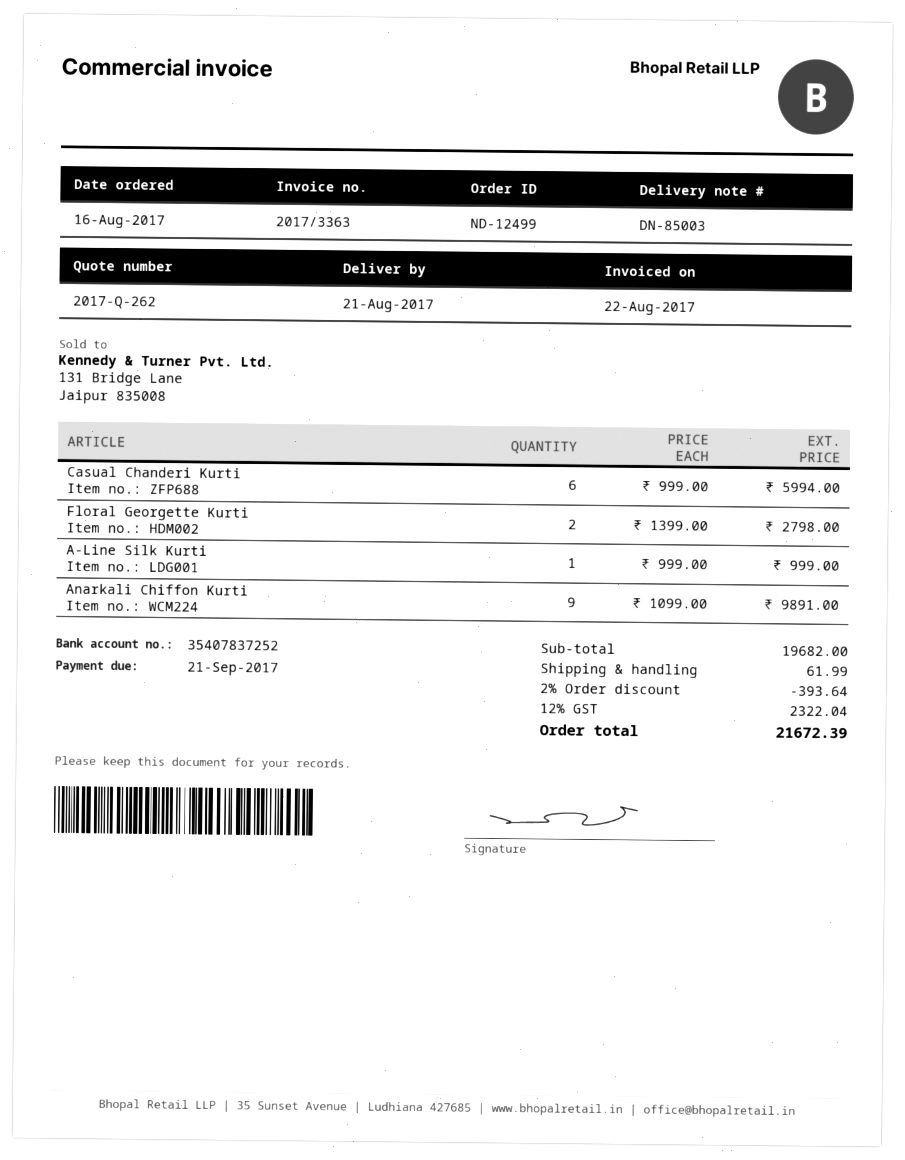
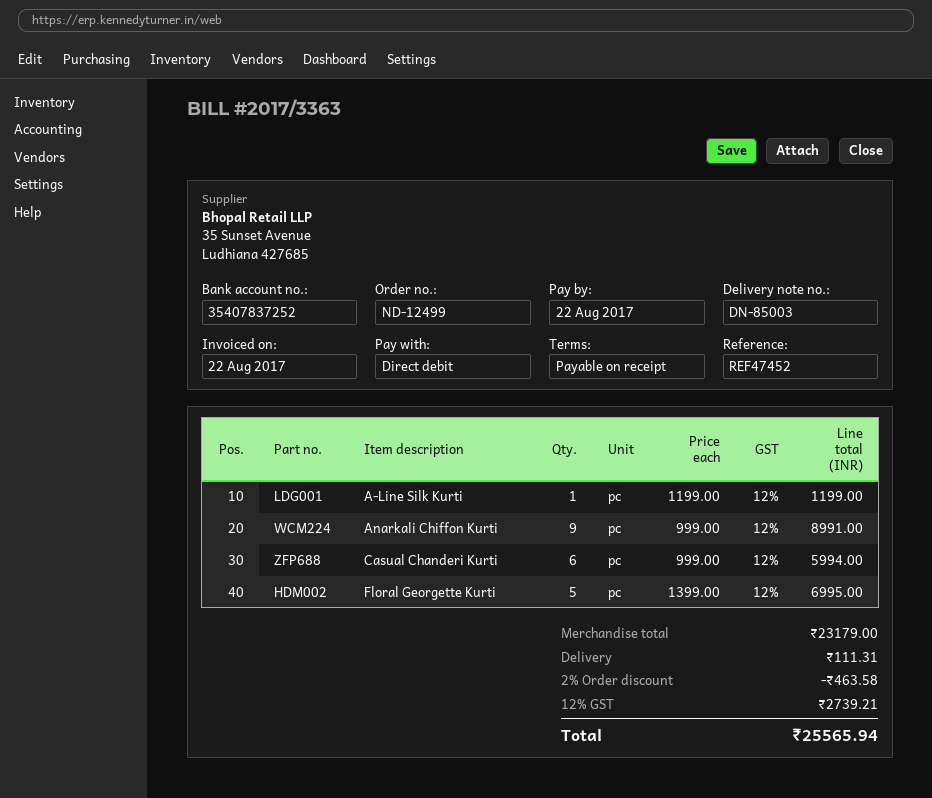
due date: 2017-09-21 -> 2017-08-22
Floral Georgette Kurti: 2 x 1399.00 = 2798.00 -> 5 x 1399.00 = 6995.00
A-Line Silk Kurti: 1 x 999.00 = 999.00 -> 1 x 1199.00 = 1199.00
Anarkali Chiffon Kurti: 9 x 1099.00 = 9891.00 -> 9 x 999.00 = 8991.00
subtotal: 19682.00 -> 23179.00
discount: 2% = 393.64 -> 2% = 463.58
shipping: 61.99 -> 111.31
tax: 12% = 2322.04 -> 12% = 2739.21
total: 21672.39 -> 25565.94

